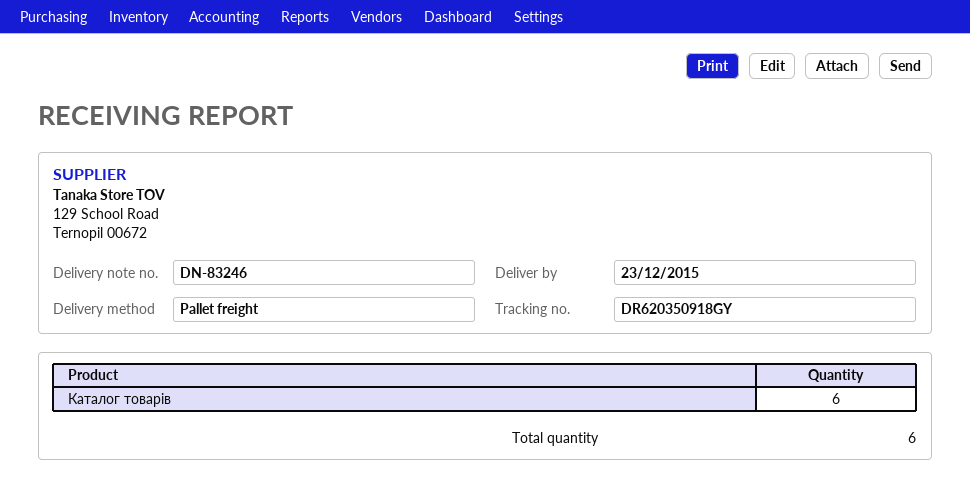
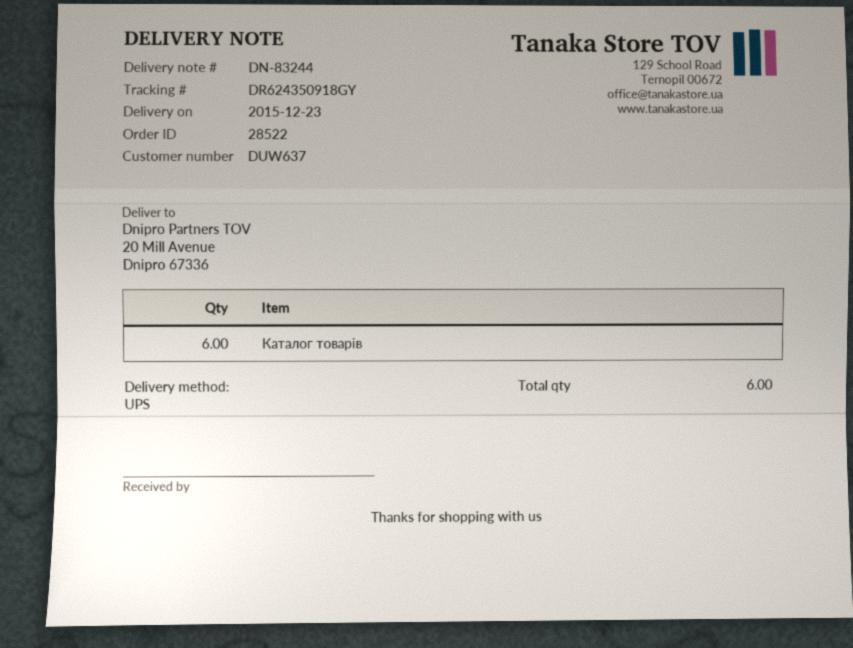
delivery note number: DN-83246 -> DN-83244
shipping method: pallet freight -> UPS
tracking number: DR620350918GY -> DR624350918GY

